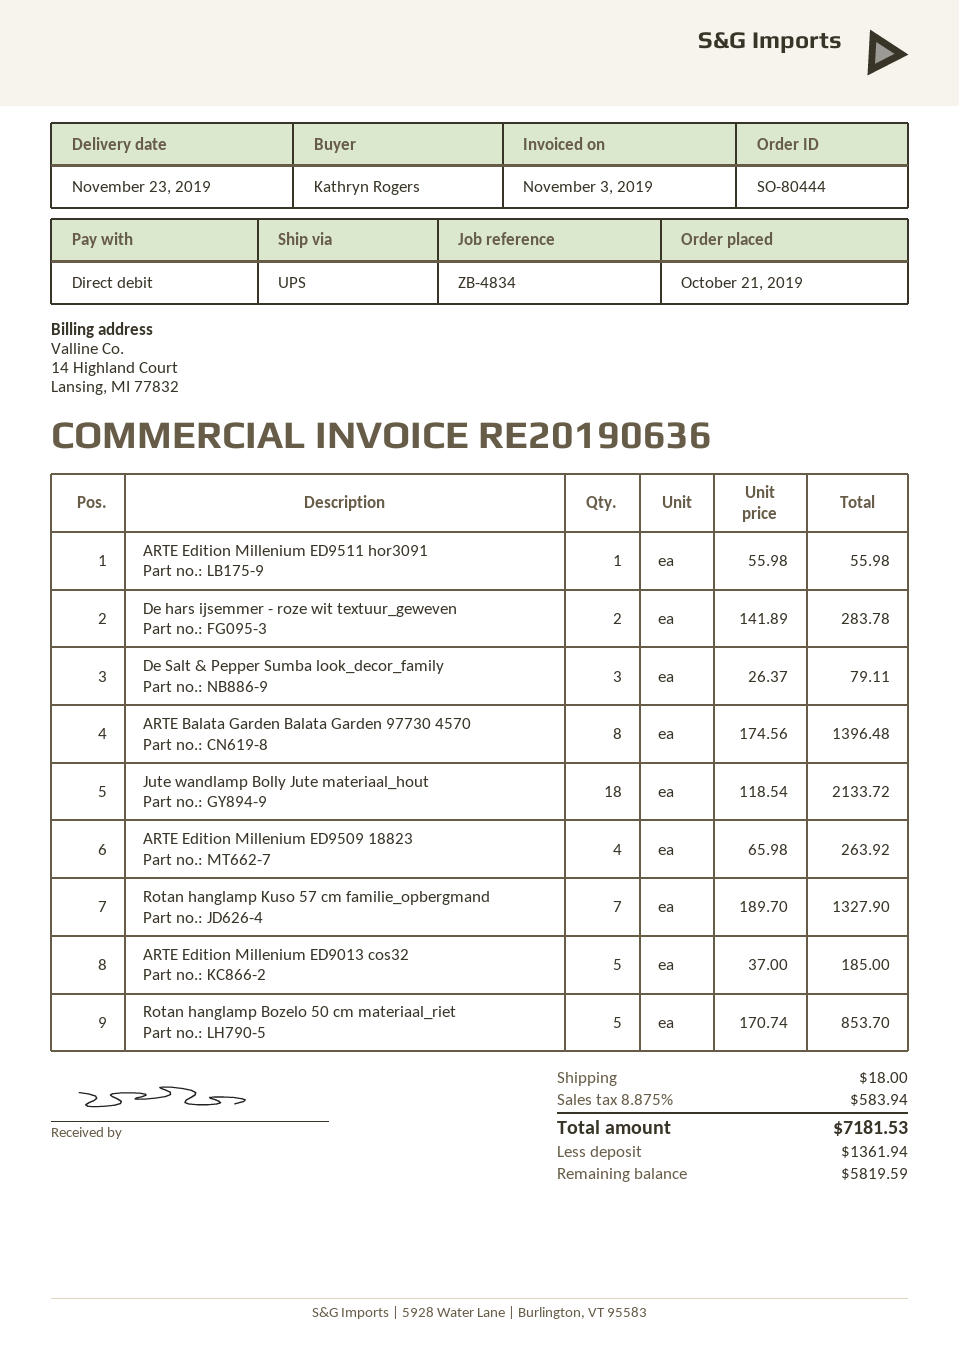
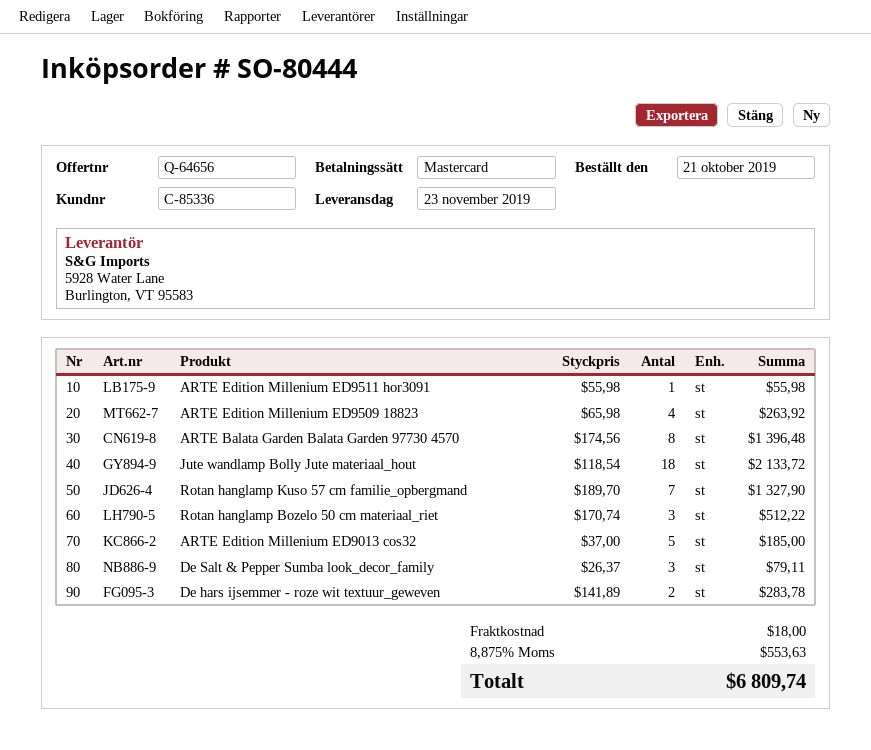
payment method: direct debit -> Mastercard
Rotan hanglamp Bozelo 50 cm materiaal_riet: 5 x 170.74 = 853.70 -> 3 x 170.74 = 512.22
tax: 8.875% = 583.94 -> 8.875% = 553.63
total: 7181.53 -> 6809.74

